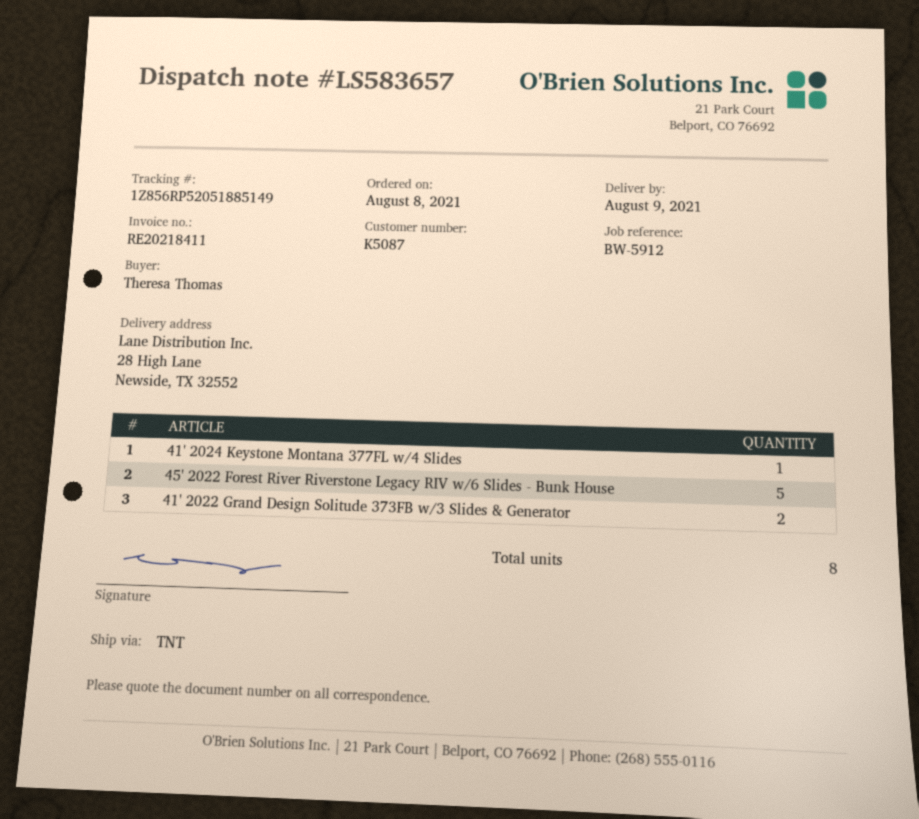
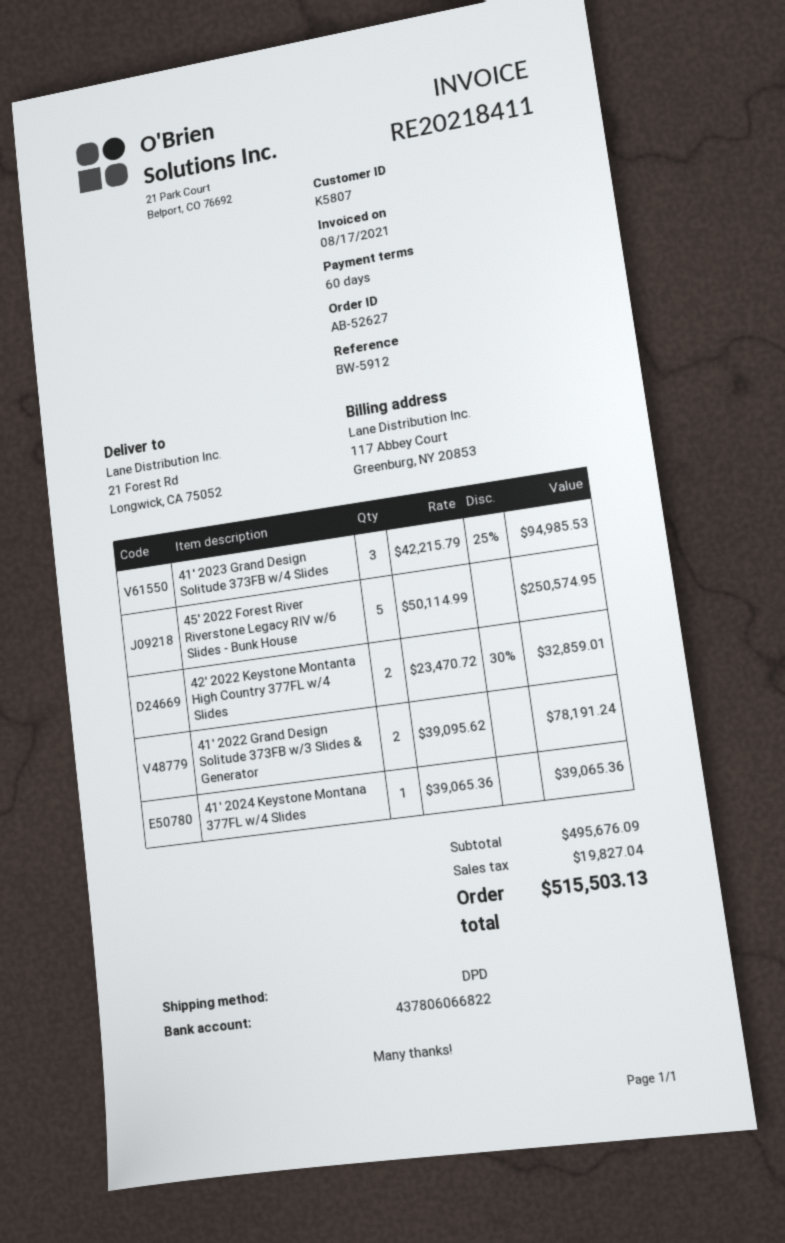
customer number: K5087 -> K5807
shipping method: TNT -> DPD
ship to: 28 High Lane, Newside, TX 32552 -> 21 Forest Rd, Longwick, CA 75052
41' 2023 Grand Design Solitude 373FB w/4 Slides: none -> 3
42' 2022 Keystone Montanta High Country 377FL w/4 Slides: none -> 2

